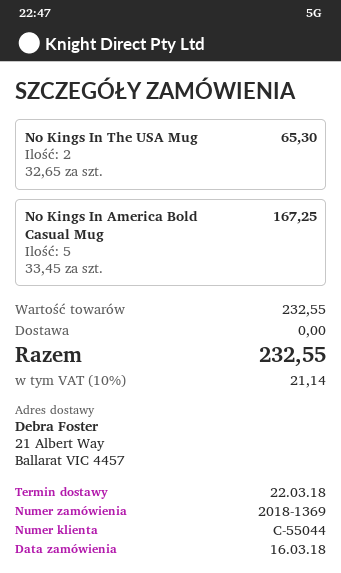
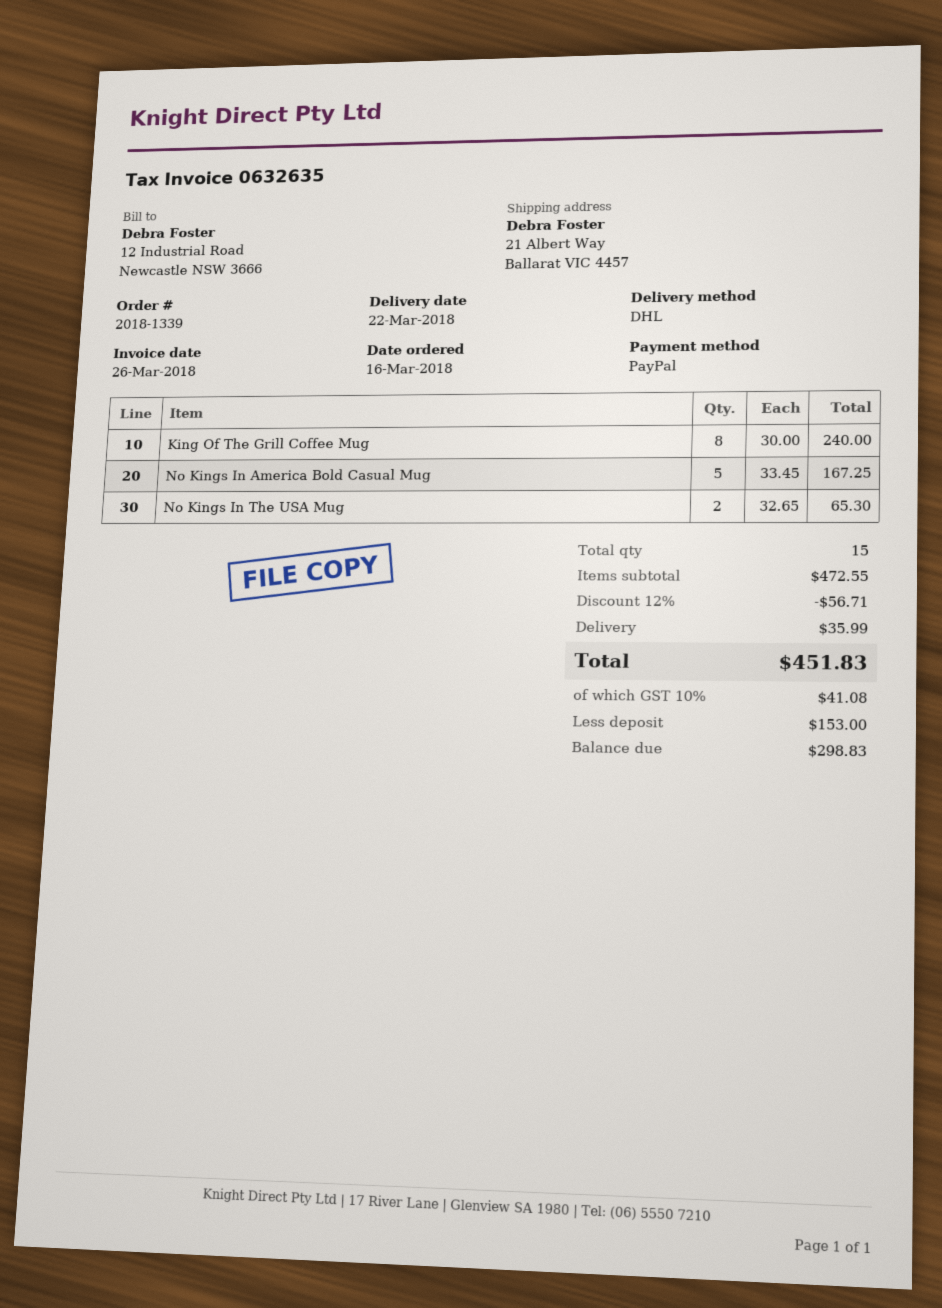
order number: 2018-1369 -> 2018-1339
King Of The Grill Coffee Mug: none -> 8 x 30.00 = 240.00
subtotal: 232.55 -> 472.55
discount: none -> 12% = 56.71
shipping: 0.00 -> 35.99
tax: 10% = 21.14 -> 10% = 41.08
total: 232.55 -> 451.83

